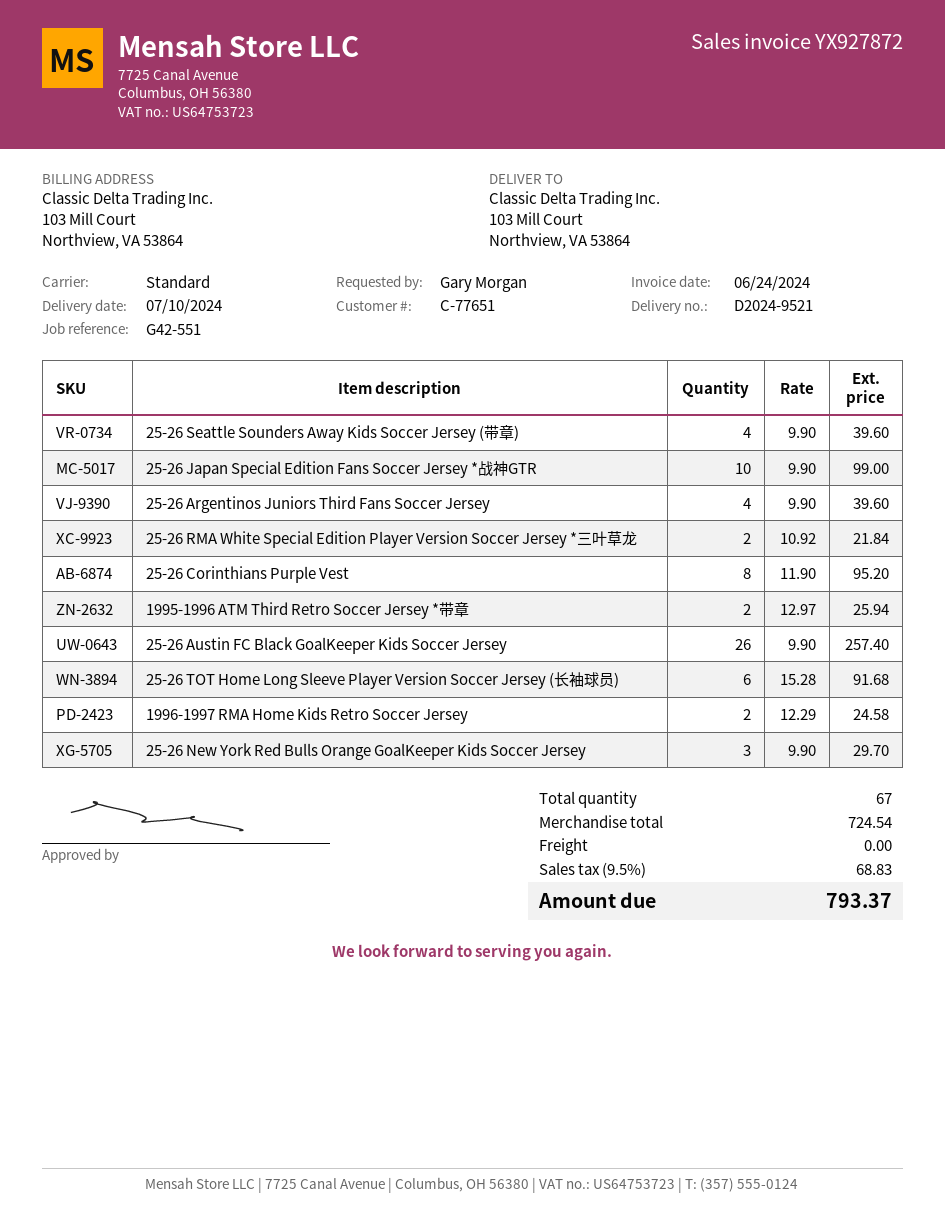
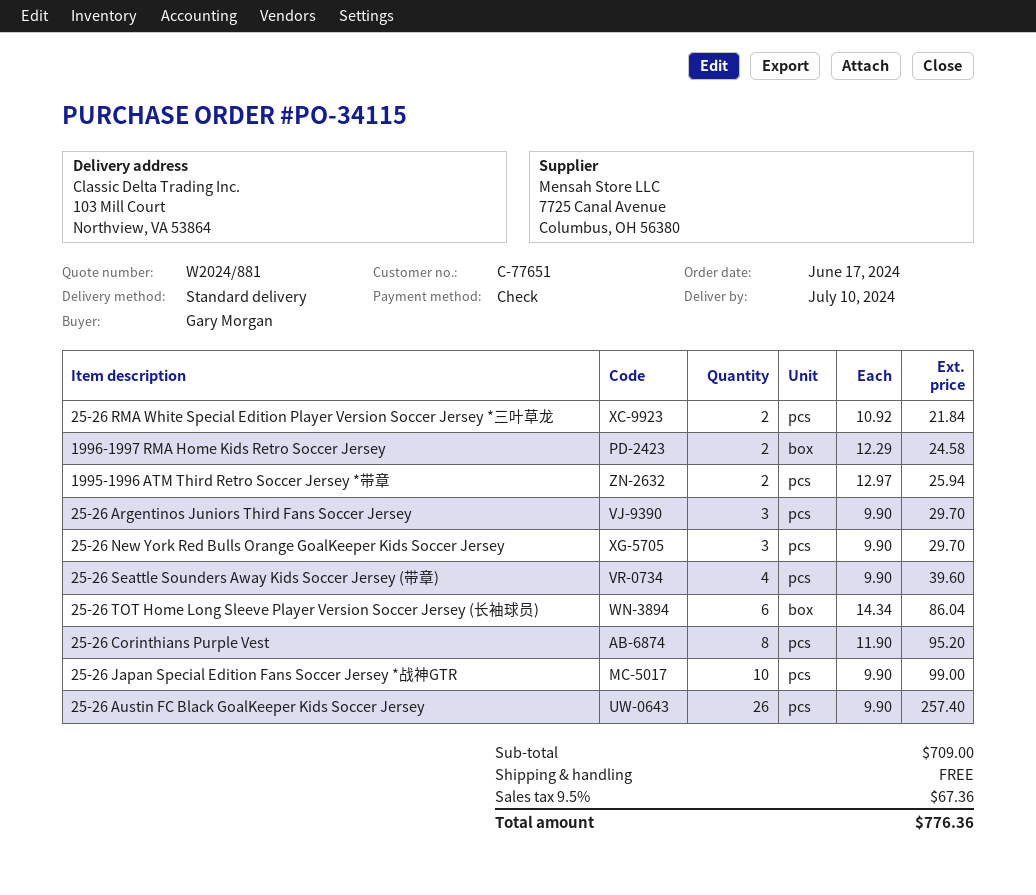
25-26 Argentinos Juniors Third Fans Soccer Jersey: 4 x 9.90 = 39.60 -> 3 x 9.90 = 29.70
25-26 TOT Home Long Sleeve Player Version Soccer Jersey (长袖球员): 6 x 15.28 = 91.68 -> 6 x 14.34 = 86.04
subtotal: 724.54 -> 709.00
tax: 9.5% = 68.83 -> 9.5% = 67.36
total: 793.37 -> 776.36

